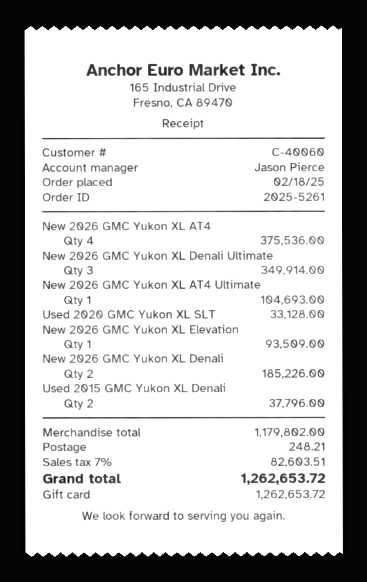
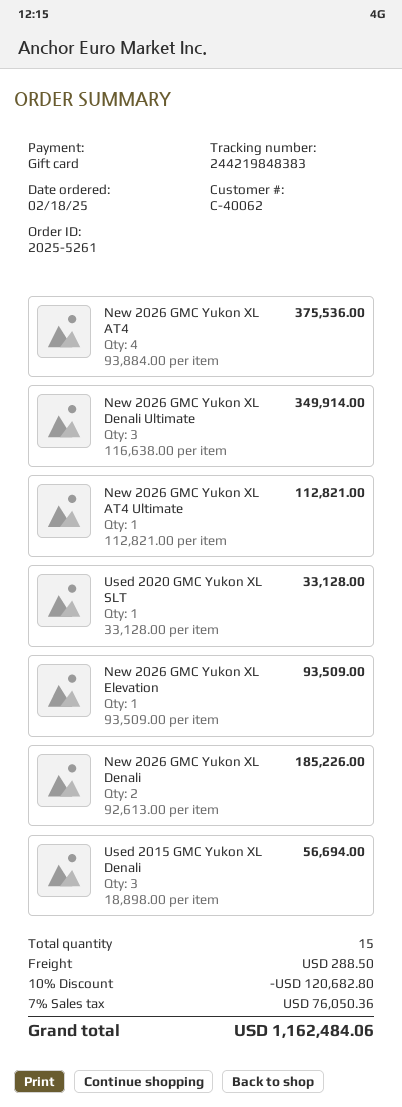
customer number: C-40060 -> C-40062
New 2026 GMC Yukon XL AT4 Ultimate: 1 for 104693.00 -> 1 for 112821.00
Used 2015 GMC Yukon XL Denali: 2 for 37796.00 -> 3 for 56694.00
discount: none -> 10% = 120682.80
shipping: 248.21 -> 288.50
tax: 7% = 82603.51 -> 7% = 76050.36
total: 1262653.72 -> 1162484.06

